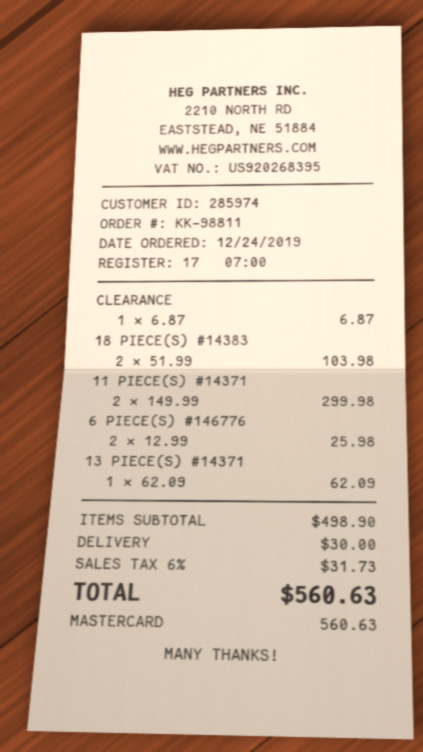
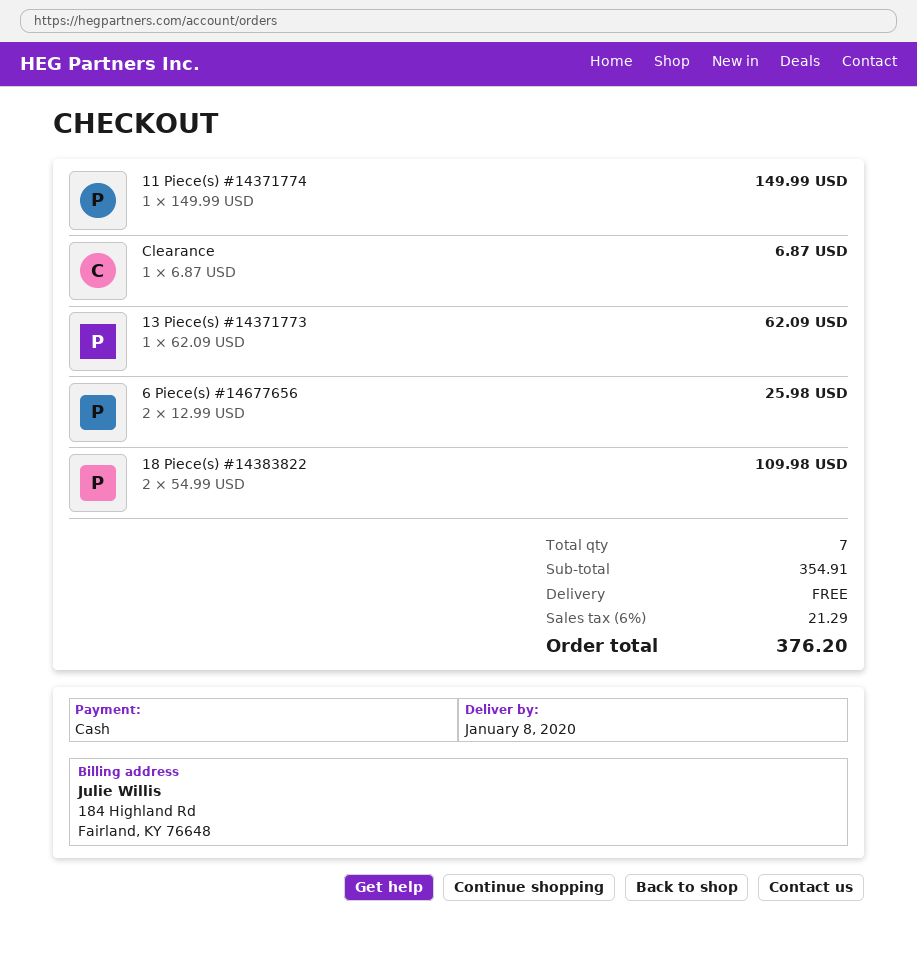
payment method: Mastercard -> cash
18 PIECE(S) #14383: 2 x 51.99 = 103.98 -> 2 x 54.99 = 109.98
11 PIECE(S) #14371: 2 x 149.99 = 299.98 -> 1 x 149.99 = 149.99
subtotal: 498.90 -> 354.91
shipping: 30.00 -> 0.00
tax: 6% = 31.73 -> 6% = 21.29
total: 560.63 -> 376.20

